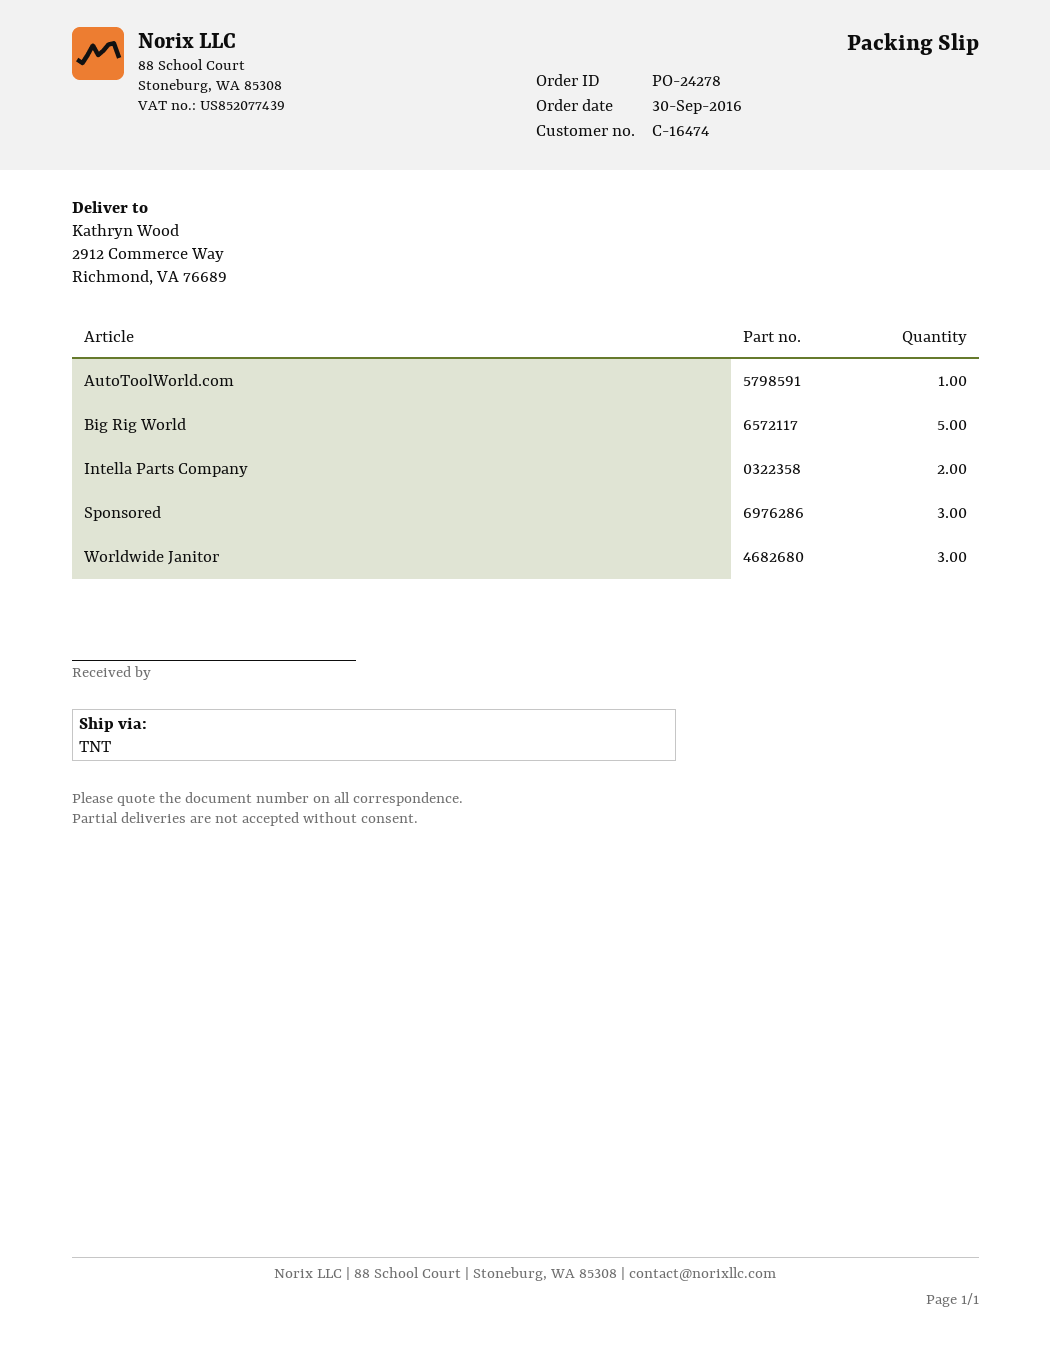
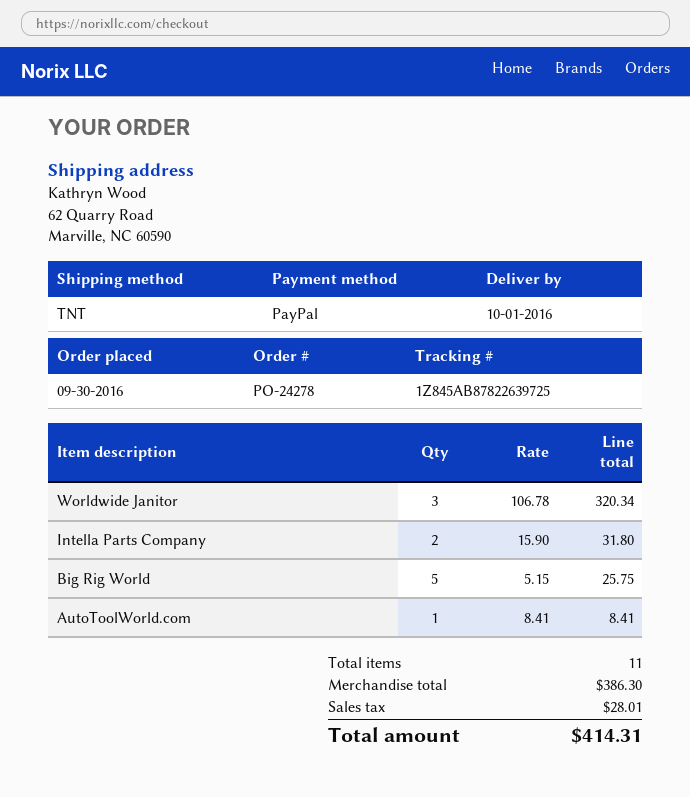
ship to: 2912 Commerce Way, Richmond, VA 76689 -> 62 Quarry Road, Marville, NC 60590
Sponsored: 3 -> none

